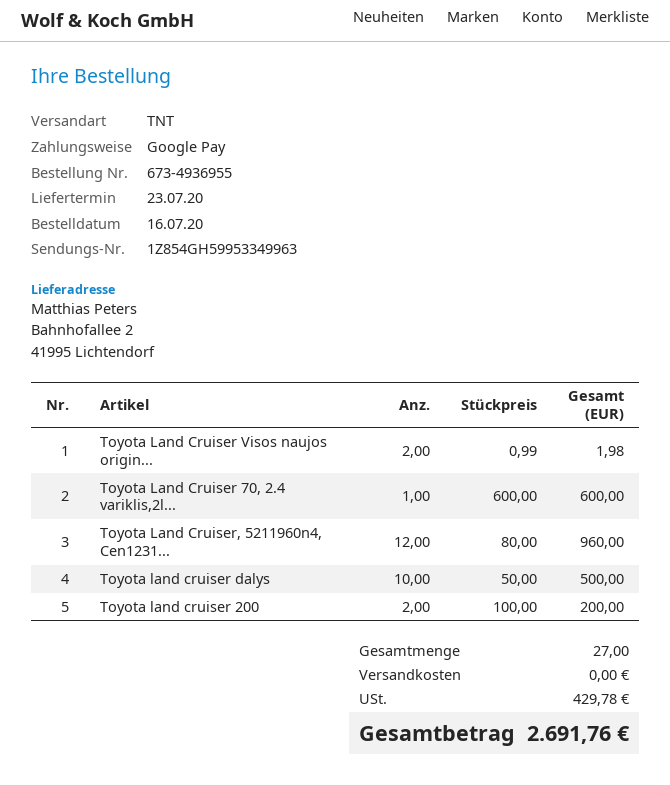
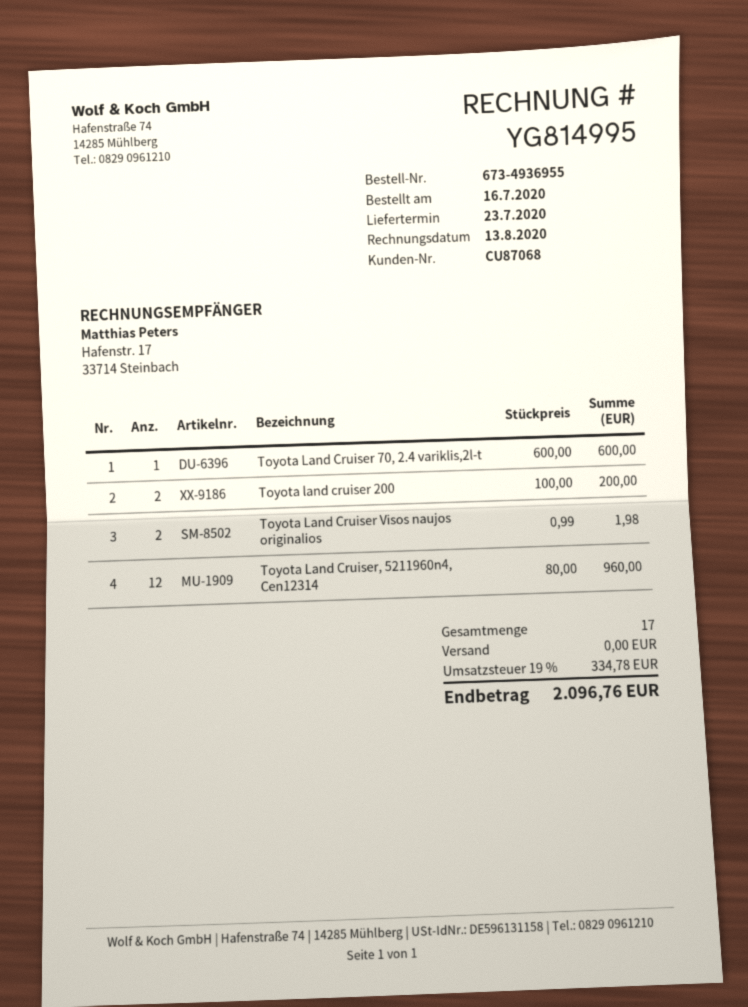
Toyota land cruiser dalys: 10 x 50.00 = 500.00 -> none
total quantity: 27 -> 17
tax: 429.78 -> 334.78
total: 2691.76 -> 2096.76

